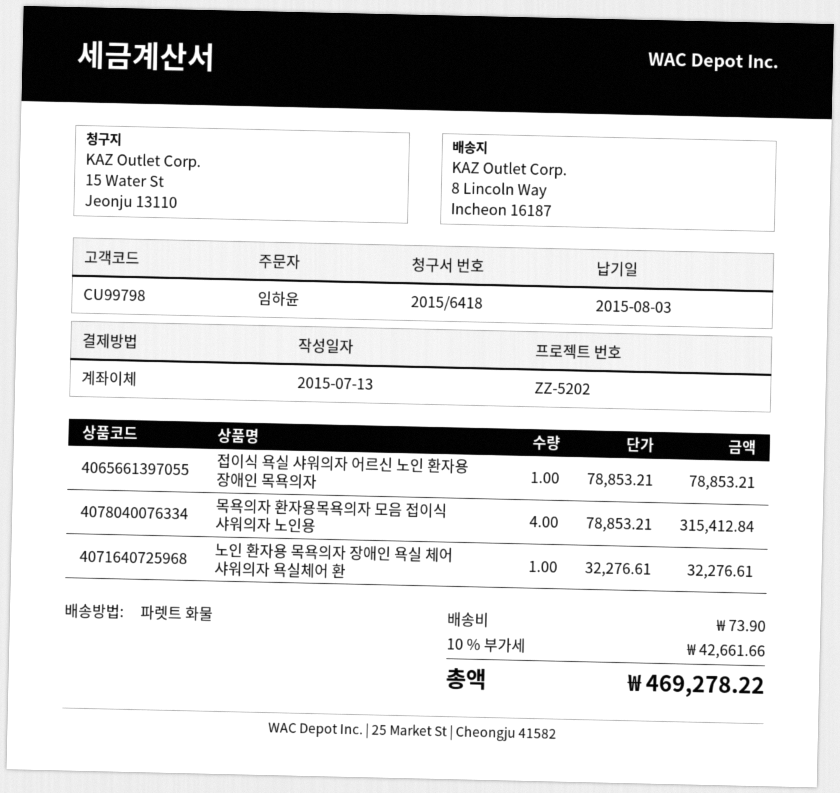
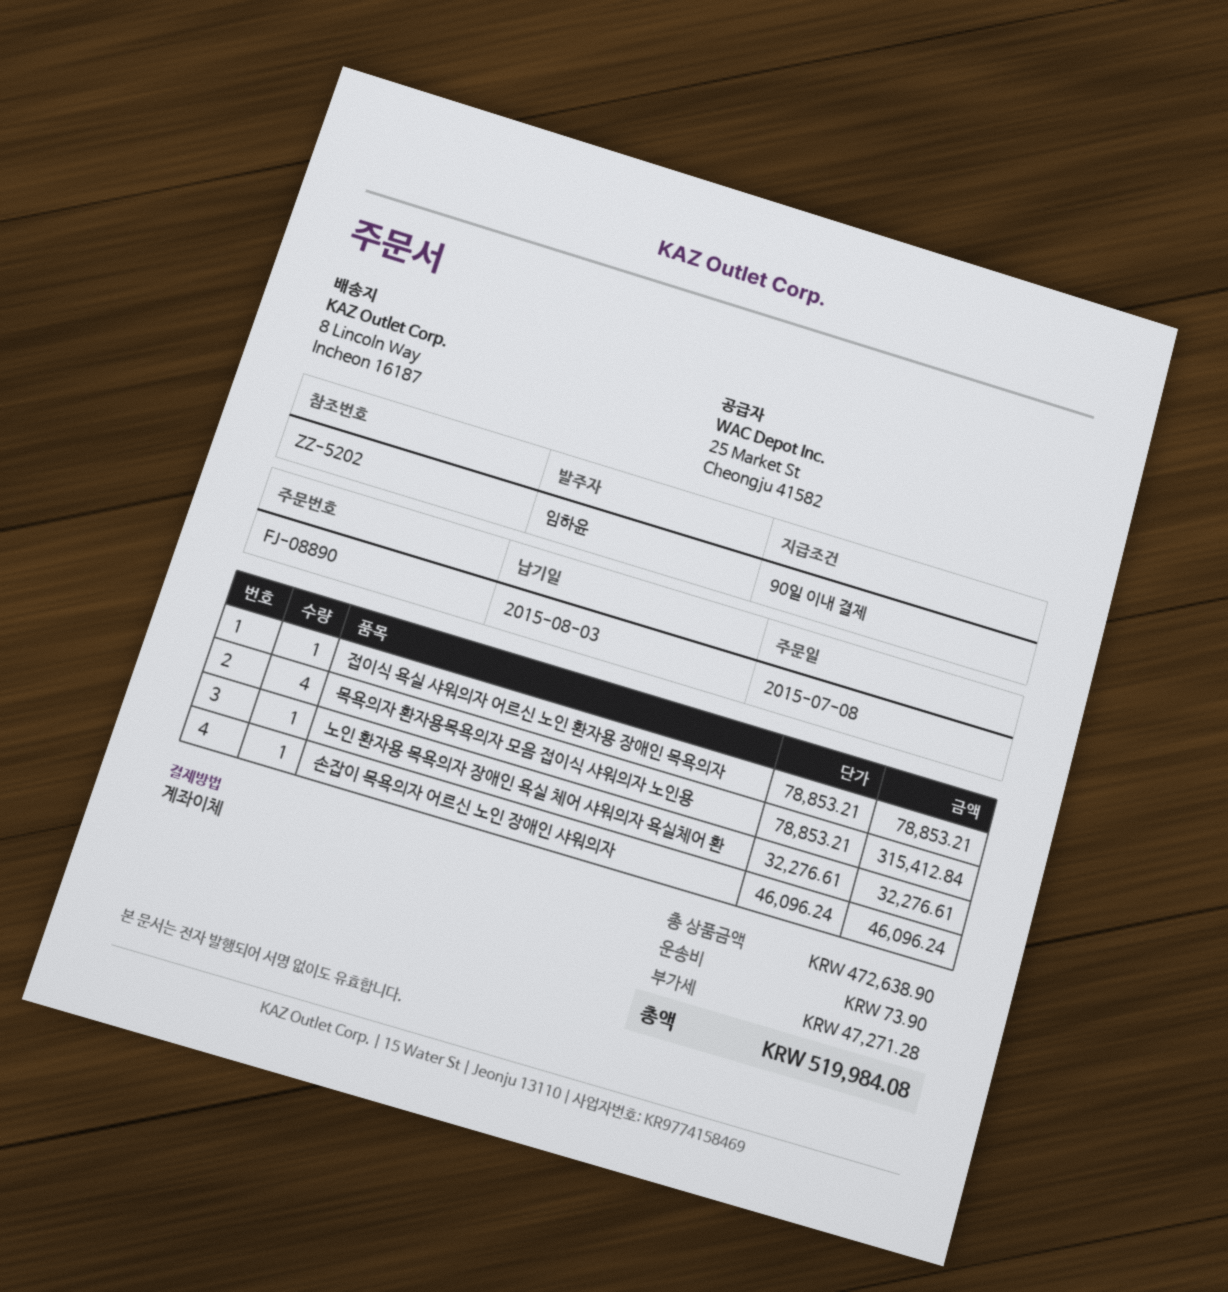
손잡이 목욕의자 어르신 노인 장애인 샤워의자: none -> 1 x 46096.24 = 46096.24
tax: 42661.66 -> 47271.28
total: 469278.22 -> 519984.08

